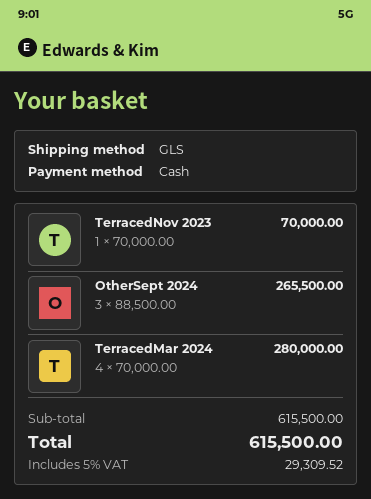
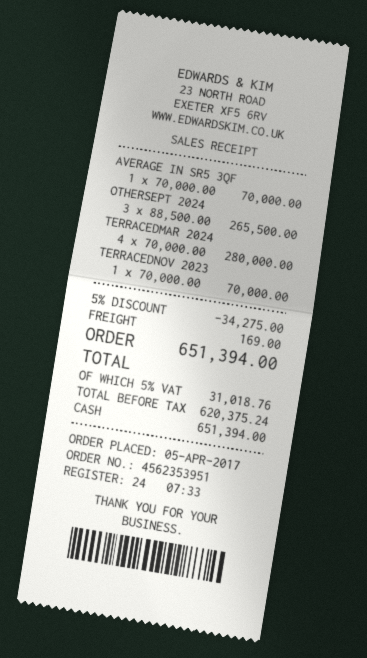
AVERAGE IN SR5 3QF: none -> 1 x 70000.00 = 70000.00
discount: none -> 5% = 34275.00
shipping: none -> 169.00
tax: 5% = 29309.52 -> 5% = 31018.76
total: 615500.00 -> 651394.00

